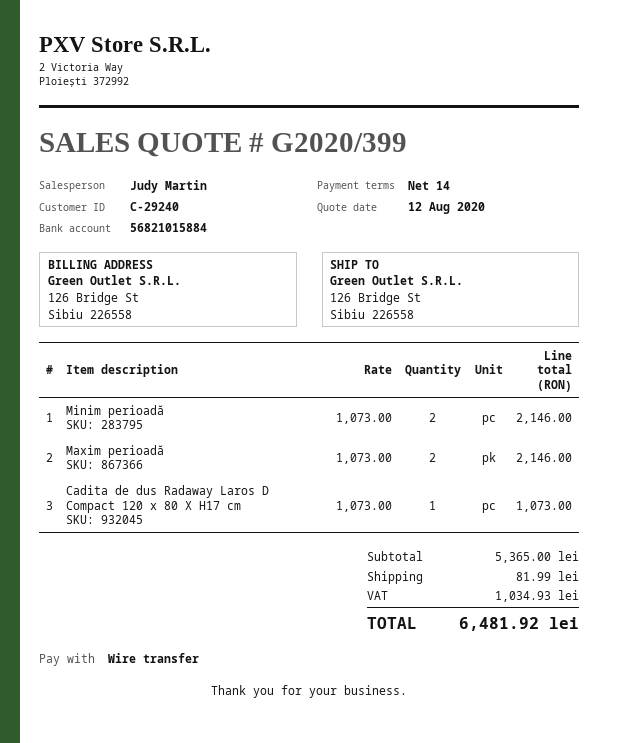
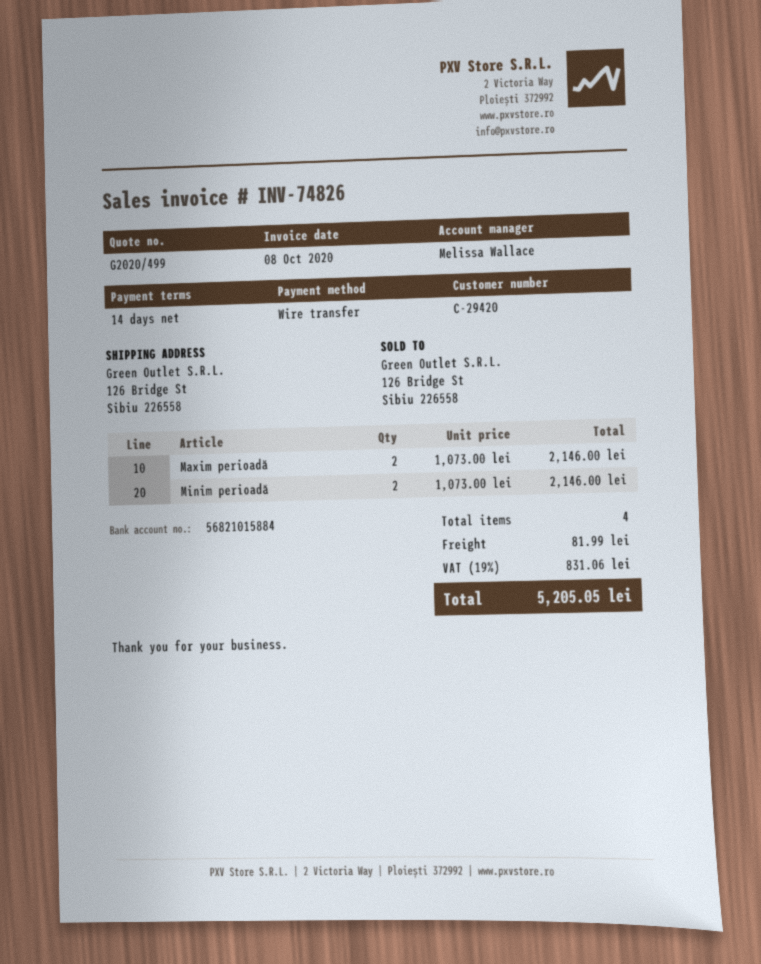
quote number: G2020/399 -> G2020/499
customer number: C-29240 -> C-29420
sales rep: Judy Martin -> Melissa Wallace
Cadita de dus Radaway Laros D Compact 120 x 80 X H17 cm: 1 x 1073.00 = 1073.00 -> none
tax: 1034.93 -> 831.06
total: 6481.92 -> 5205.05

